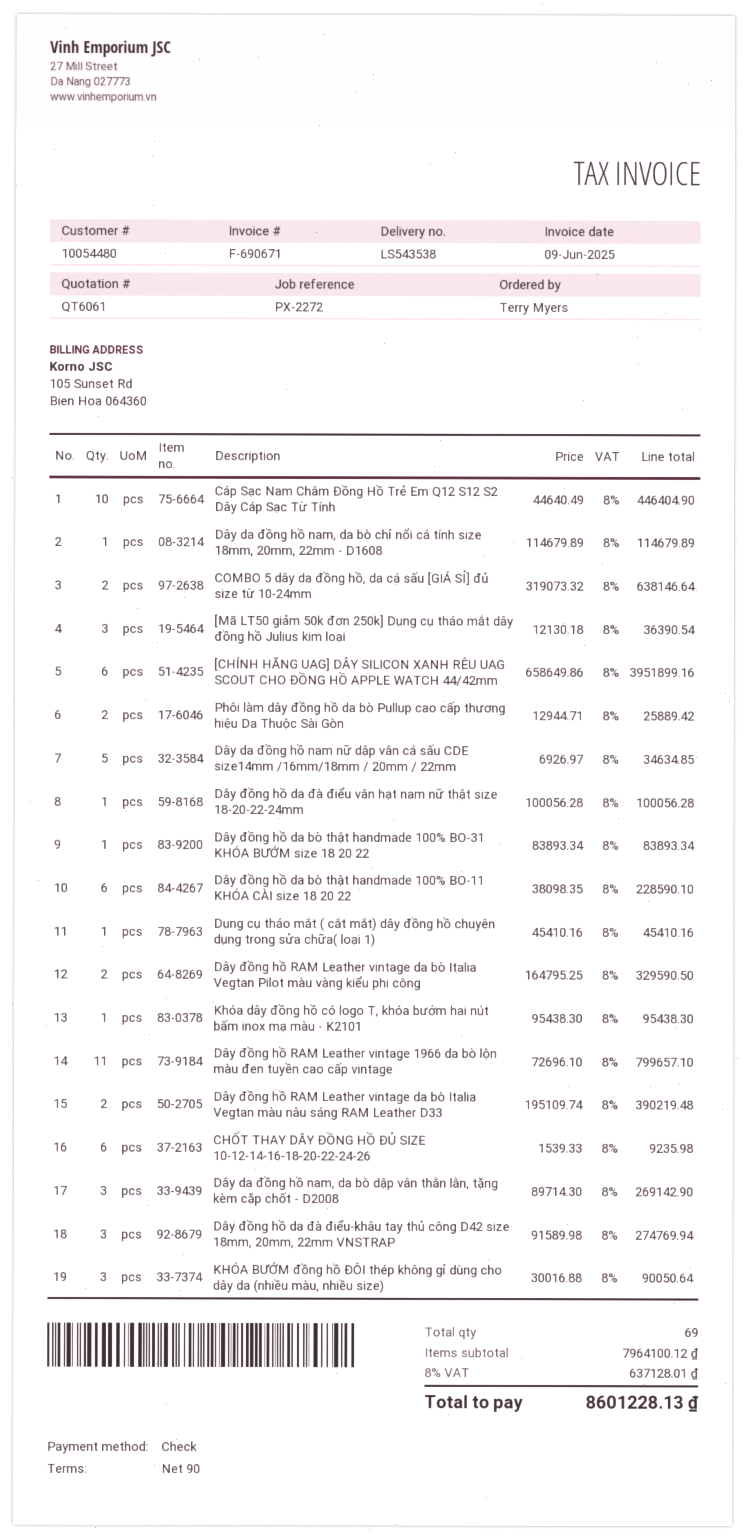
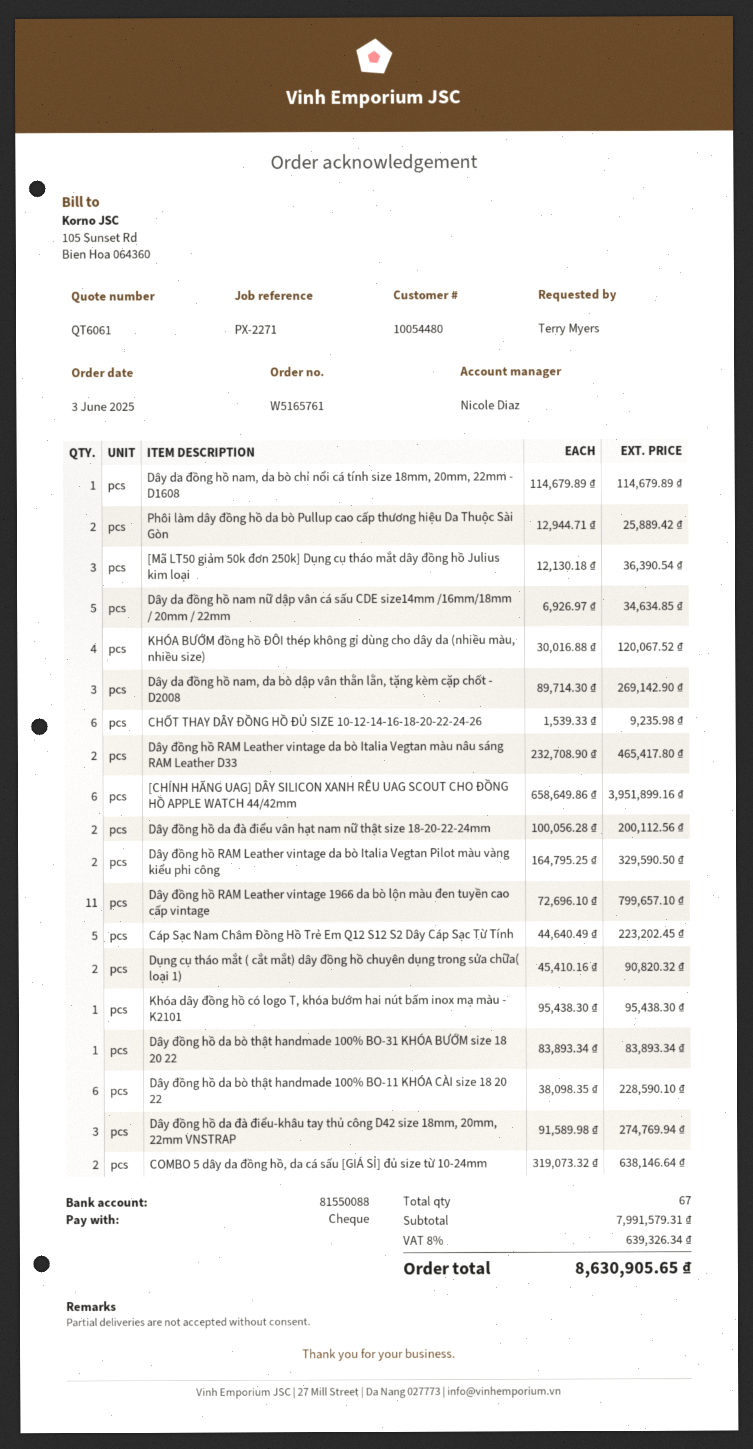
reference: PX-2272 -> PX-2271
Cáp Sạc Nam Châm Đồng Hồ Trẻ Em Q12 S12 S2 Dây Cáp Sạc Từ Tính: 10 x 44640.49 = 446404.90 -> 5 x 44640.49 = 223202.45
Dây đồng hồ da đà điểu vân hạt nam nữ thật size 18-20-22-24mm: 1 x 100056.28 = 100056.28 -> 2 x 100056.28 = 200112.56
Dụng cụ tháo mắt ( cắt mắt) dây đồng hồ chuyên dụng trong sửa chữa( loại 1): 1 x 45410.16 = 45410.16 -> 2 x 45410.16 = 90820.32
Dây đồng hồ RAM Leather vintage da bò Italia Vegtan màu nâu sáng RAM Leather D33: 2 x 195109.74 = 390219.48 -> 2 x 232708.90 = 465417.80
KHÓA BƯỚM đồng hồ ĐÔI thép không gỉ dùng cho dây da (nhiều màu, nhiều size): 3 x 30016.88 = 90050.64 -> 4 x 30016.88 = 120067.52
total quantity: 69 -> 67
subtotal: 7964100.12 -> 7991579.31
tax: 8% = 637128.01 -> 8% = 639326.34
total: 8601228.13 -> 8630905.65

